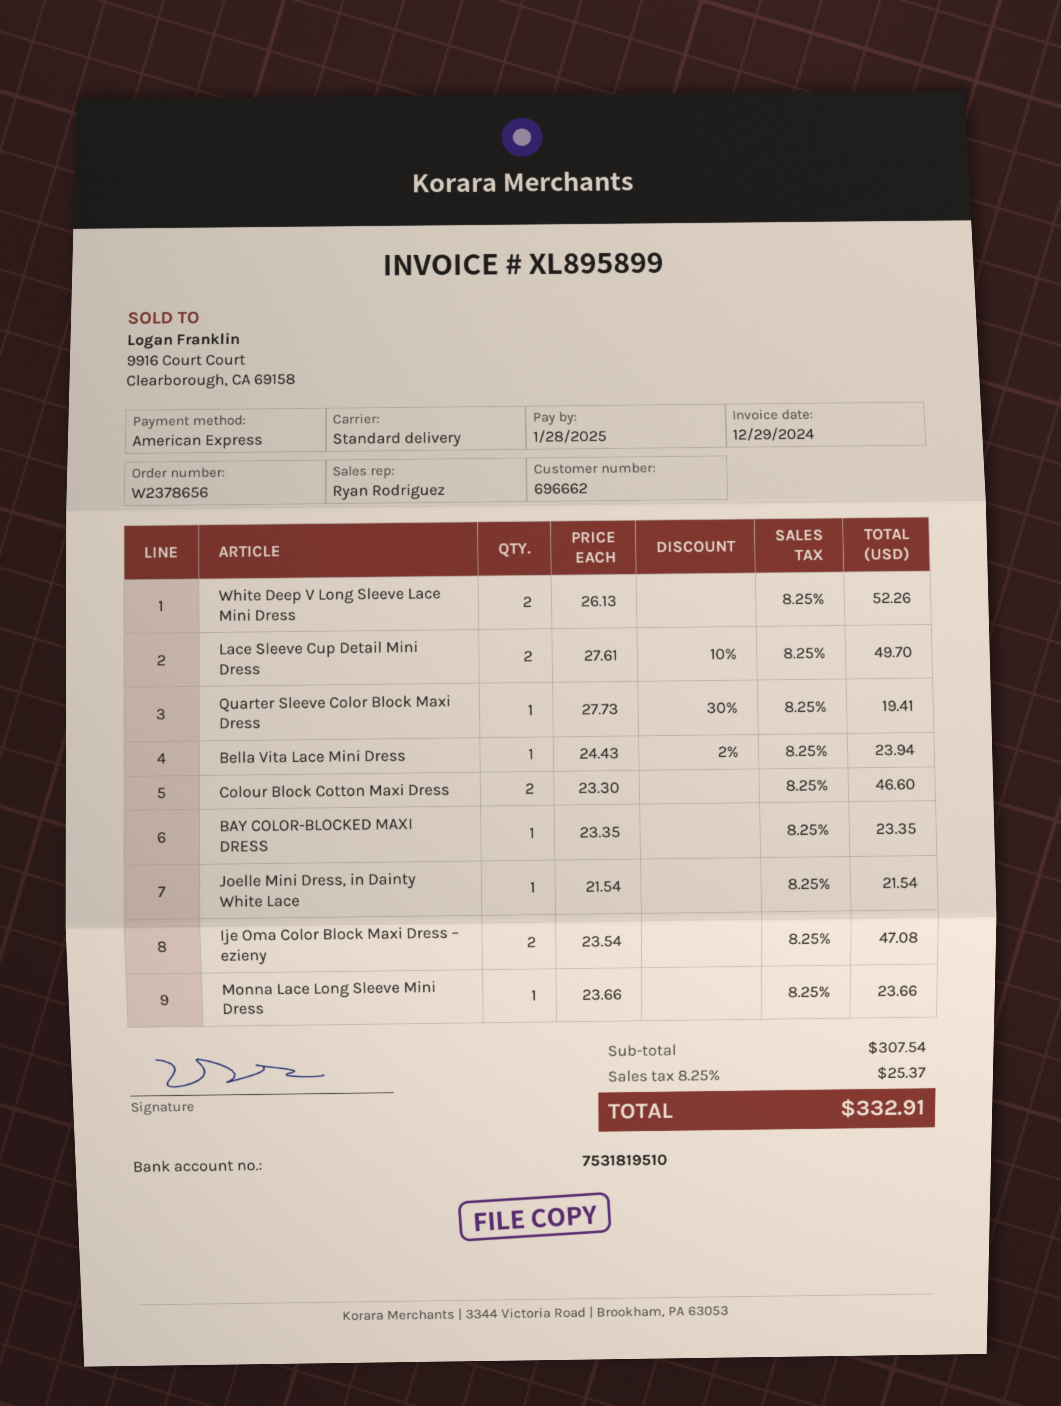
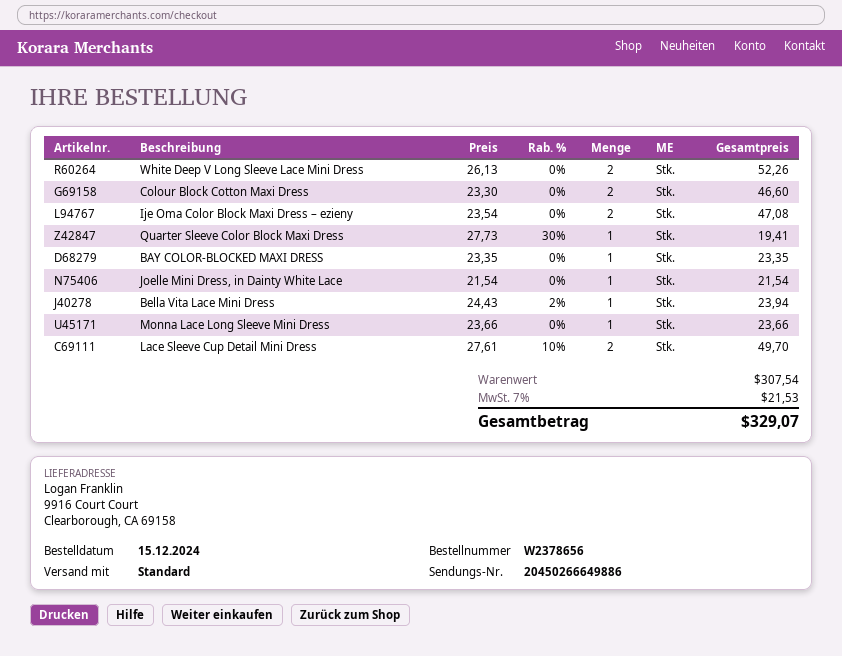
tax: 8.25% = 25.37 -> 7% = 21.53
total: 332.91 -> 329.07

